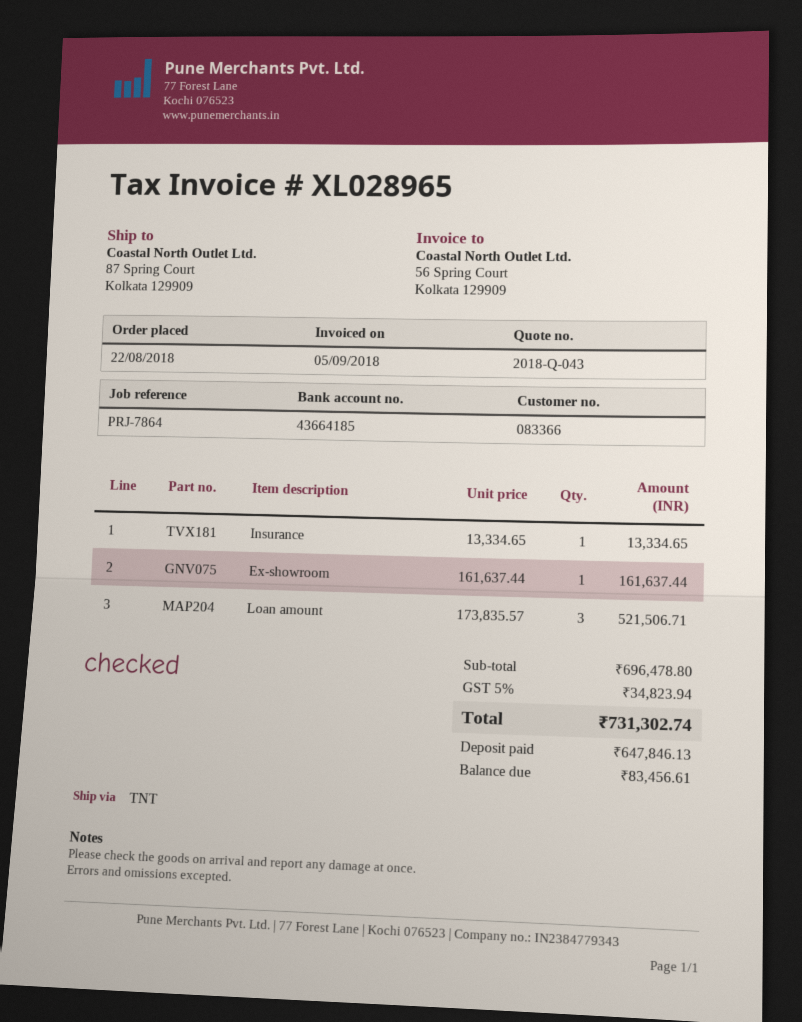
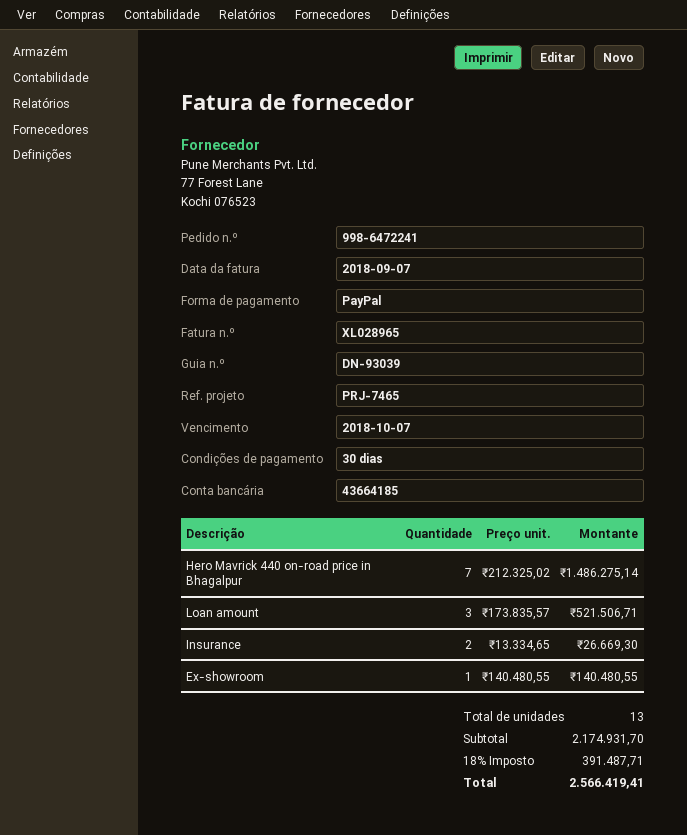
invoice date: 2018-09-05 -> 2018-09-07
reference: PRJ-7864 -> PRJ-7465
Insurance: 1 x 13334.65 = 13334.65 -> 2 x 13334.65 = 26669.30
Ex-showroom: 1 x 161637.44 = 161637.44 -> 1 x 140480.55 = 140480.55
Hero Mavrick 440 on-road price in Bhagalpur: none -> 7 x 212325.02 = 1486275.14
subtotal: 696478.80 -> 2174931.70
tax: 5% = 34823.94 -> 18% = 391487.71
total: 731302.74 -> 2566419.41

